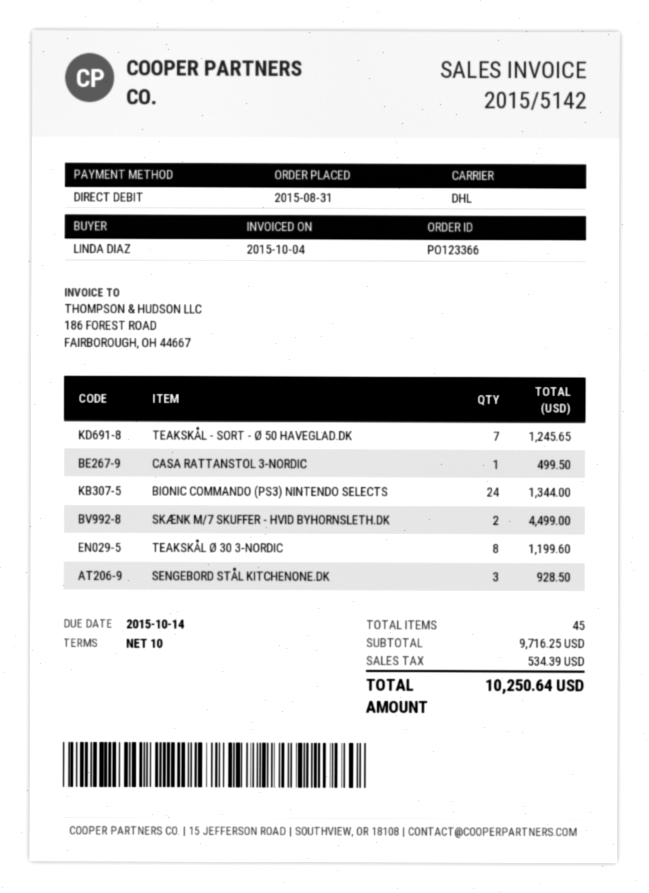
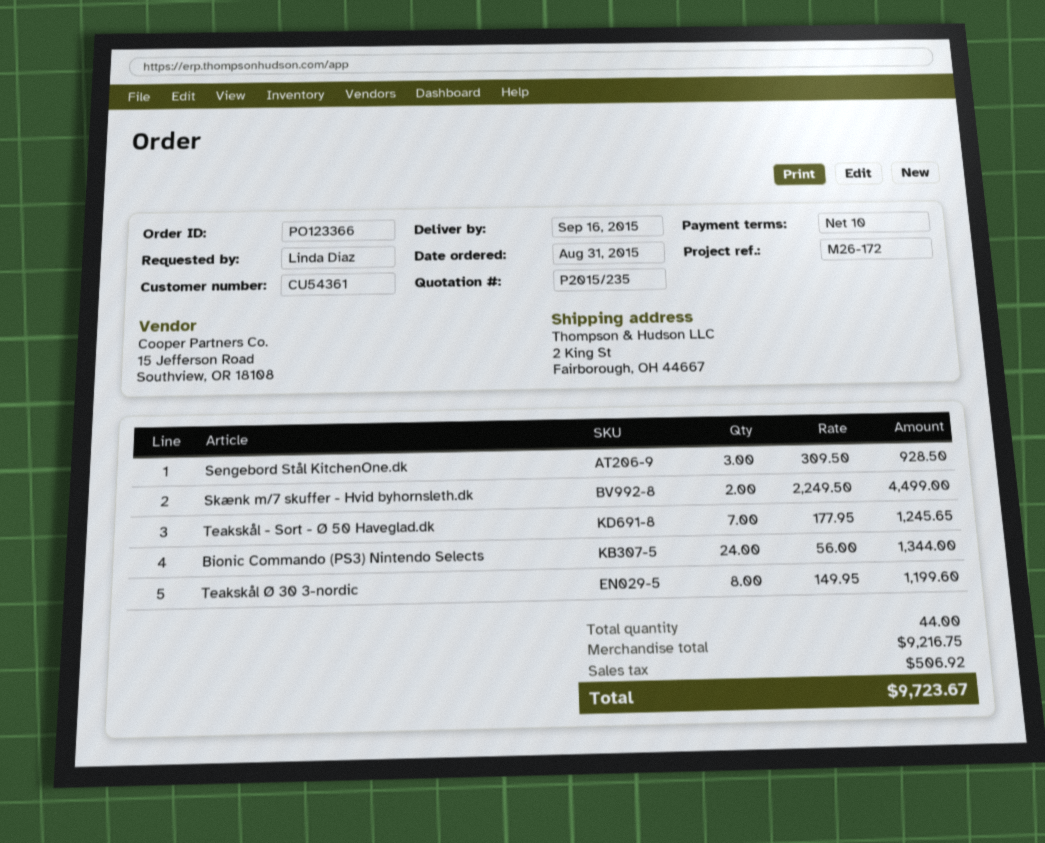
CASA RATTANSTOL 3-NORDIC: 1 for 499.50 -> none
total quantity: 45 -> 44
subtotal: 9716.25 -> 9216.75
tax: 534.39 -> 506.92
total: 10250.64 -> 9723.67

